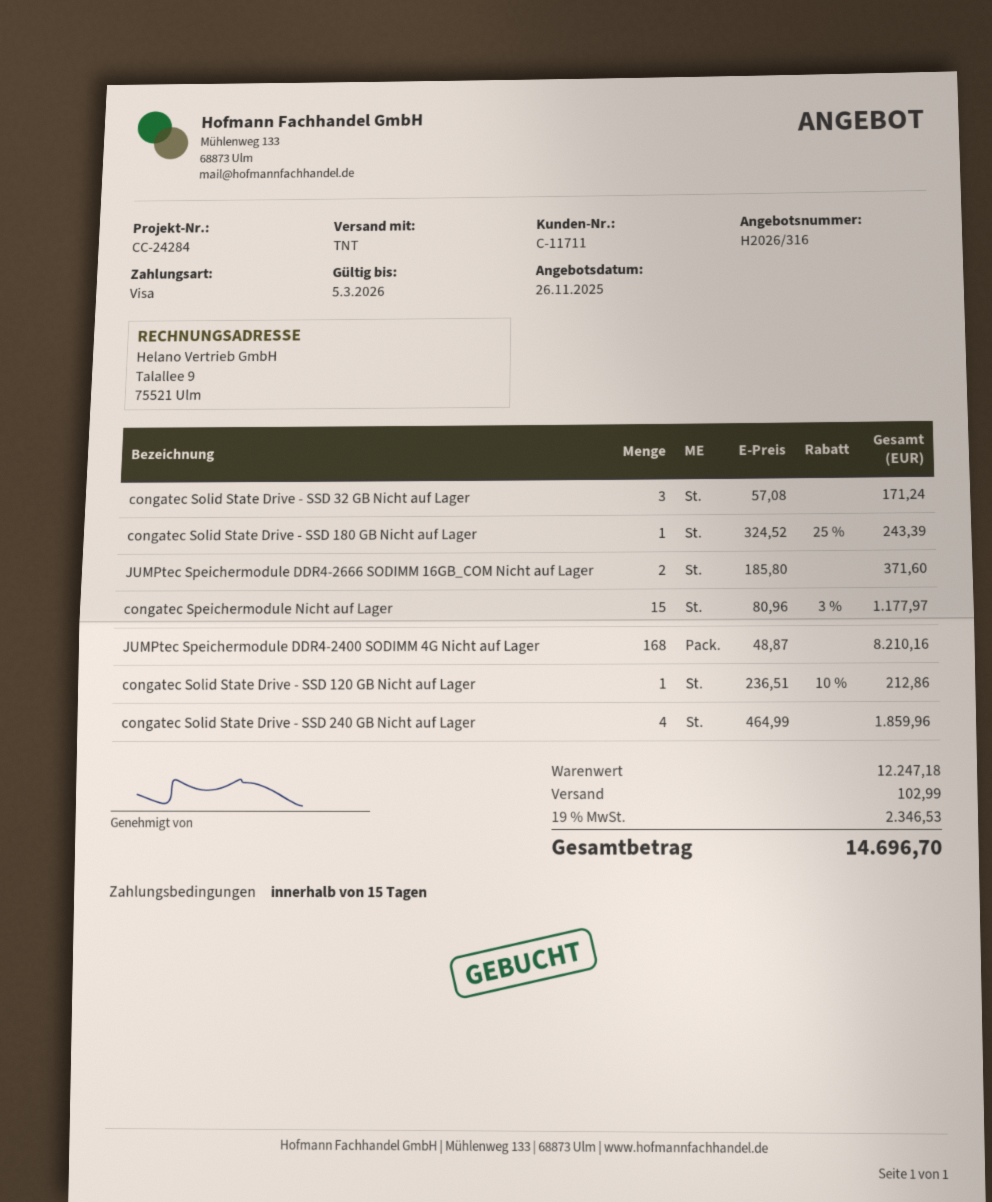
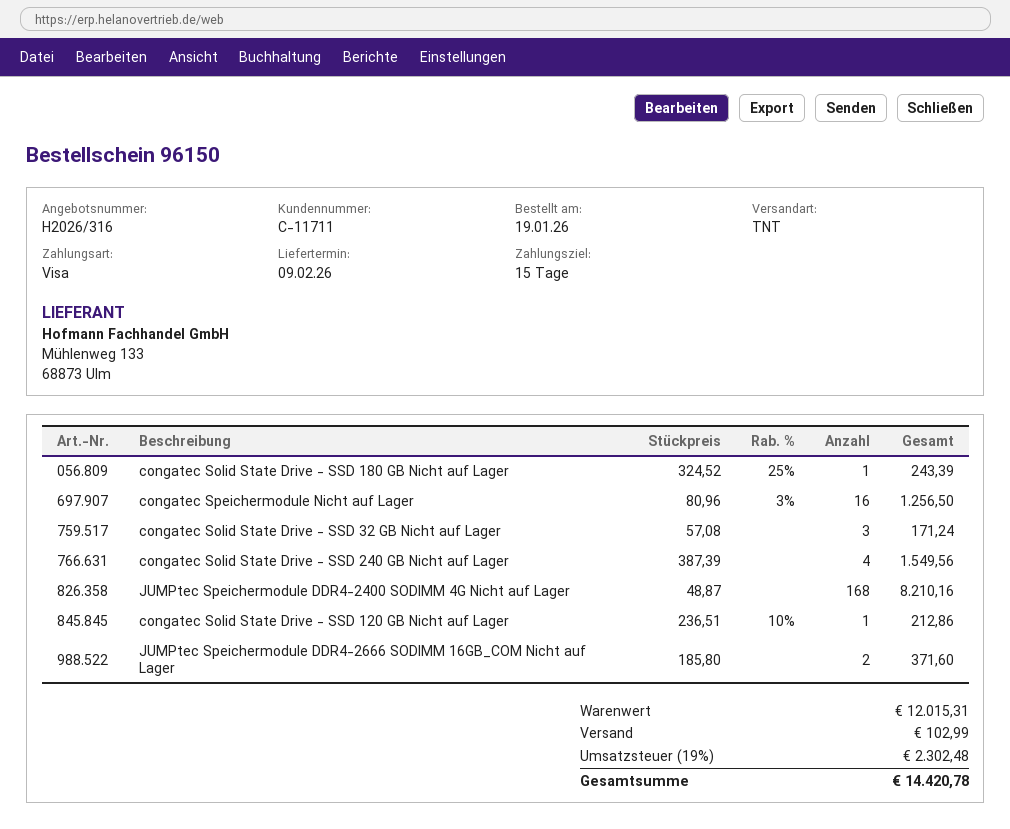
congatec Speichermodule Nicht auf Lager: 15 x 80.96 - 3% = 1177.97 -> 16 x 80.96 - 3% = 1256.50
congatec Solid State Drive - SSD 240 GB Nicht auf Lager: 4 x 464.99 = 1859.96 -> 4 x 387.39 = 1549.56
subtotal: 12247.18 -> 12015.31
tax: 19% = 2346.53 -> 19% = 2302.48
total: 14696.70 -> 14420.78

